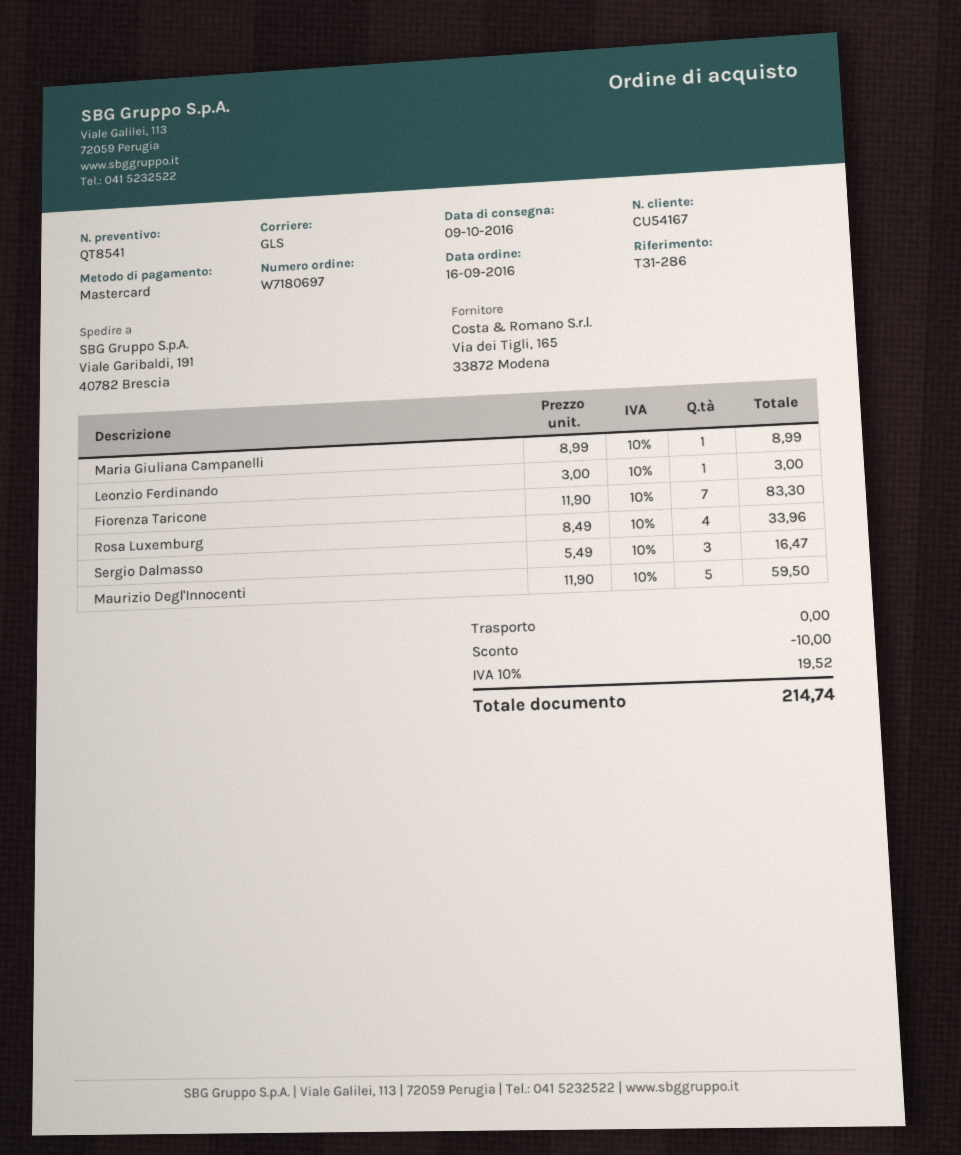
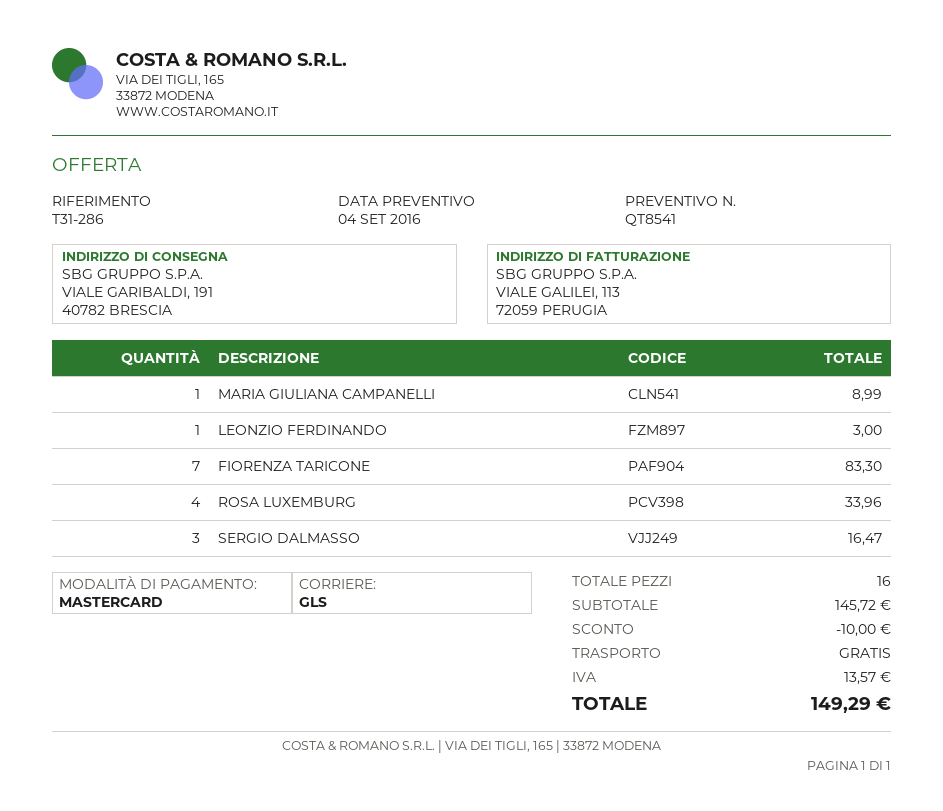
Maurizio Degl'Innocenti: 5 for 59.50 -> none
tax: 19.52 -> 13.57
total: 214.74 -> 149.29

